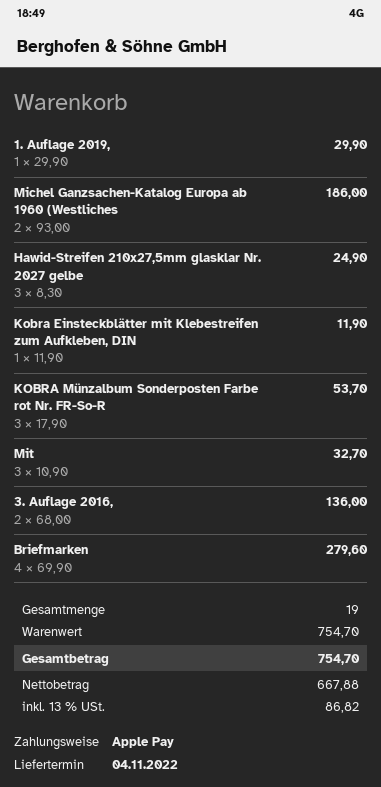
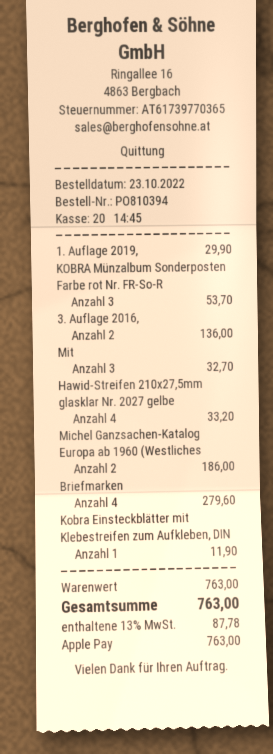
Hawid-Streifen 210x27,5mm glasklar Nr. 2027 gelbe: 3 for 24.90 -> 4 for 33.20
subtotal: 754.70 -> 763.00
tax: 13% = 86.82 -> 13% = 87.78
total: 754.70 -> 763.00

